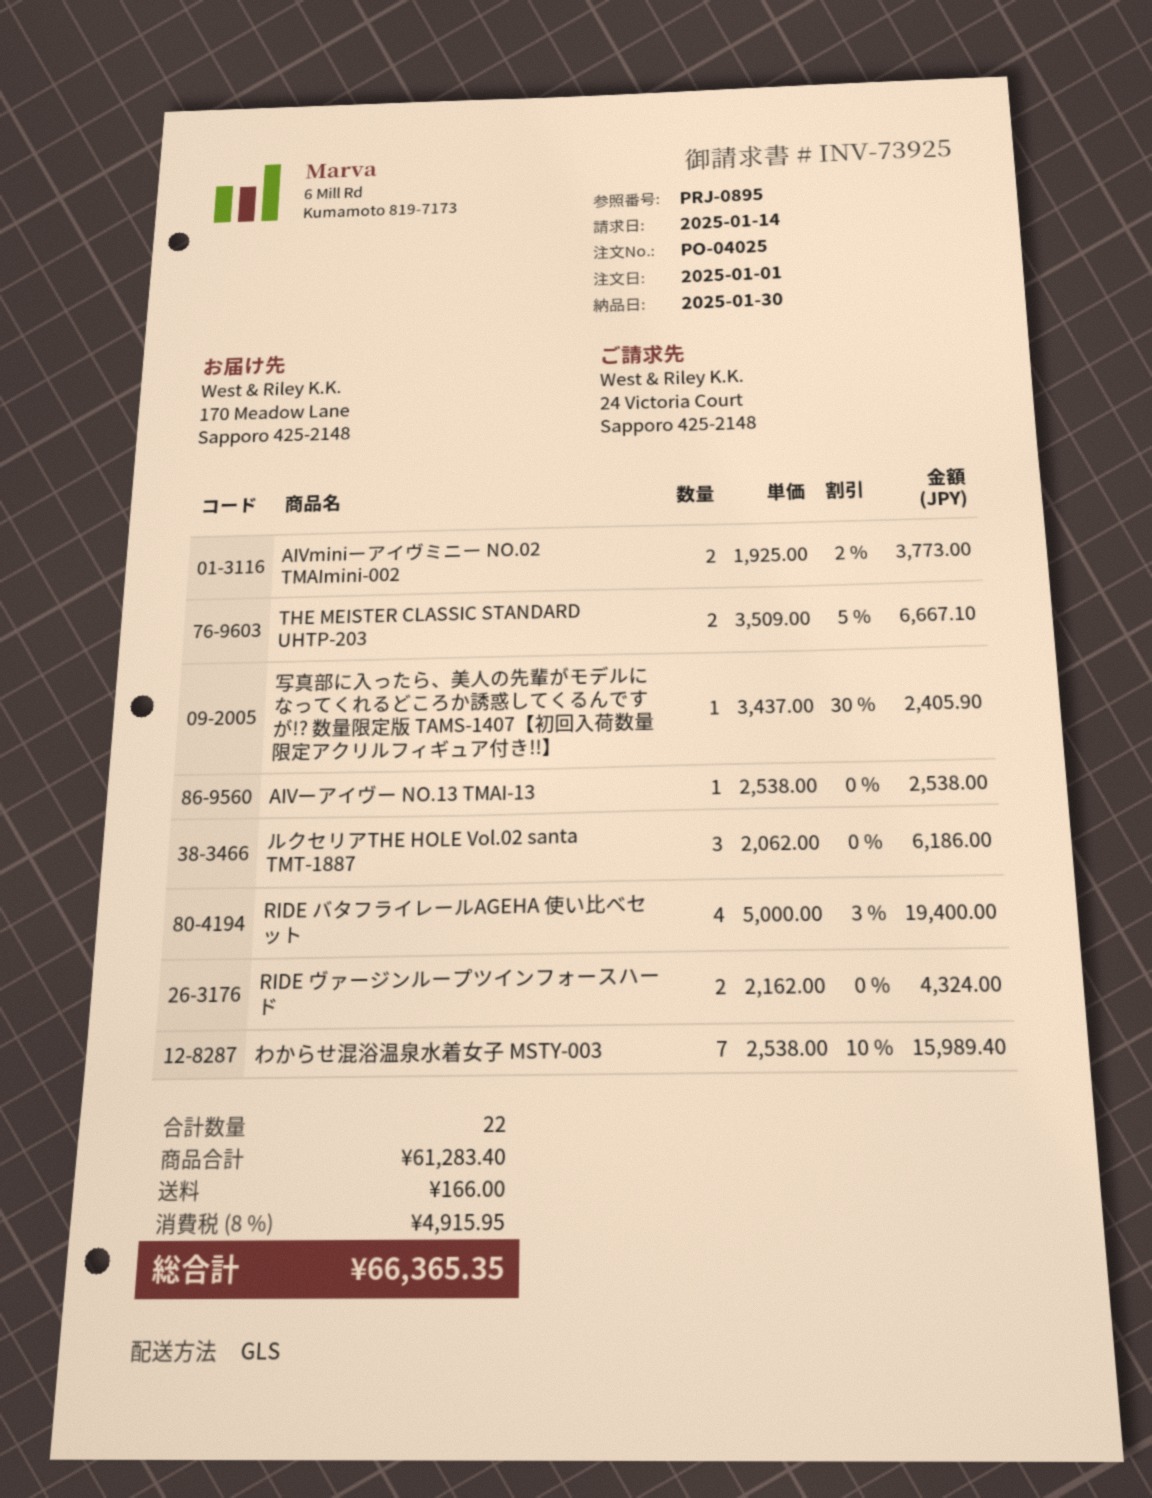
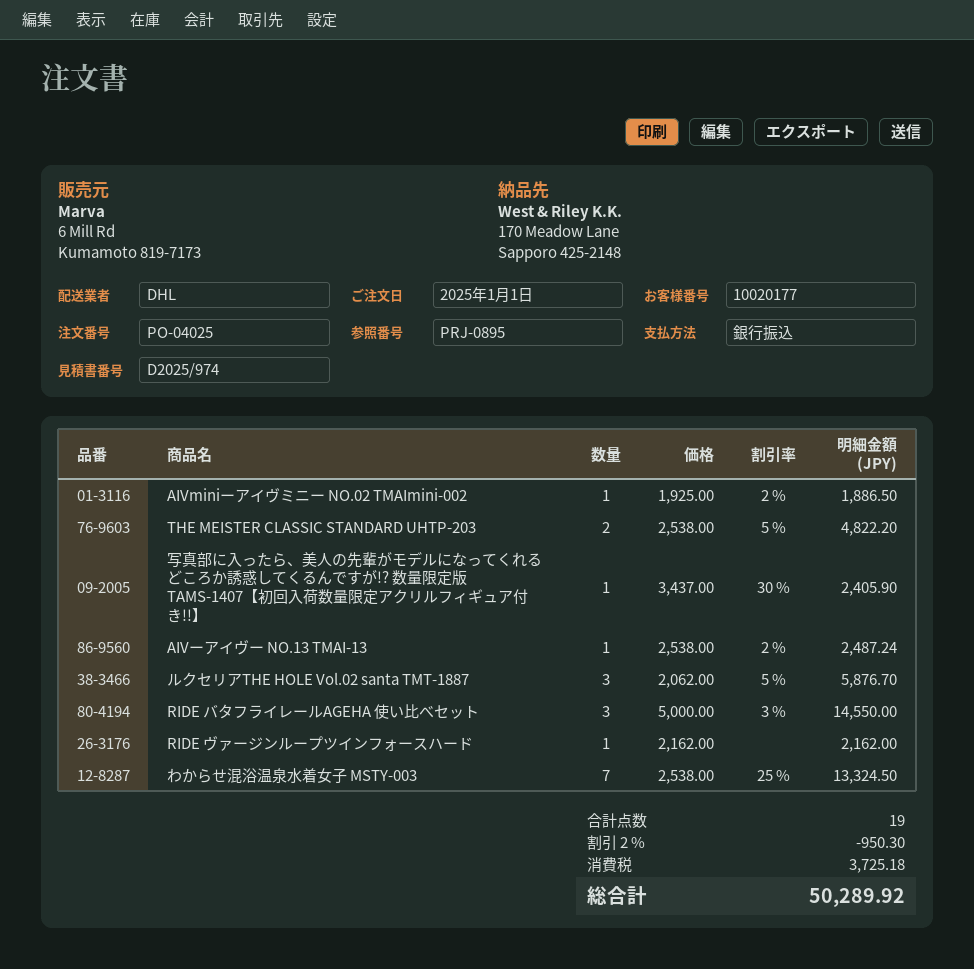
shipping method: GLS -> DHL
AIVminiーアイヴミニー NO.02 TMAImini-002: 2 x 1925.00 - 2% = 3773.00 -> 1 x 1925.00 - 2% = 1886.50
THE MEISTER CLASSIC STANDARD UHTP-203: 2 x 3509.00 - 5% = 6667.10 -> 2 x 2538.00 - 5% = 4822.20
AIVーアイヴー NO.13 TMAI-13: 1 x 2538.00 = 2538.00 -> 1 x 2538.00 - 2% = 2487.24
ルクセリアTHE HOLE Vol.02 santa TMT-1887: 3 x 2062.00 = 6186.00 -> 3 x 2062.00 - 5% = 5876.70
RIDE バタフライレールAGEHA 使い比べセット: 4 x 5000.00 - 3% = 19400.00 -> 3 x 5000.00 - 3% = 14550.00
RIDE ヴァージンループツインフォースハード: 2 x 2162.00 = 4324.00 -> 1 x 2162.00 = 2162.00
わからせ混浴温泉水着女子 MSTY-003: 7 x 2538.00 - 10% = 15989.40 -> 7 x 2538.00 - 25% = 13324.50
total quantity: 22 -> 19
discount: none -> 2% = 950.30
shipping: 166.00 -> none
tax: 4915.95 -> 3725.18
total: 66365.35 -> 50289.92

